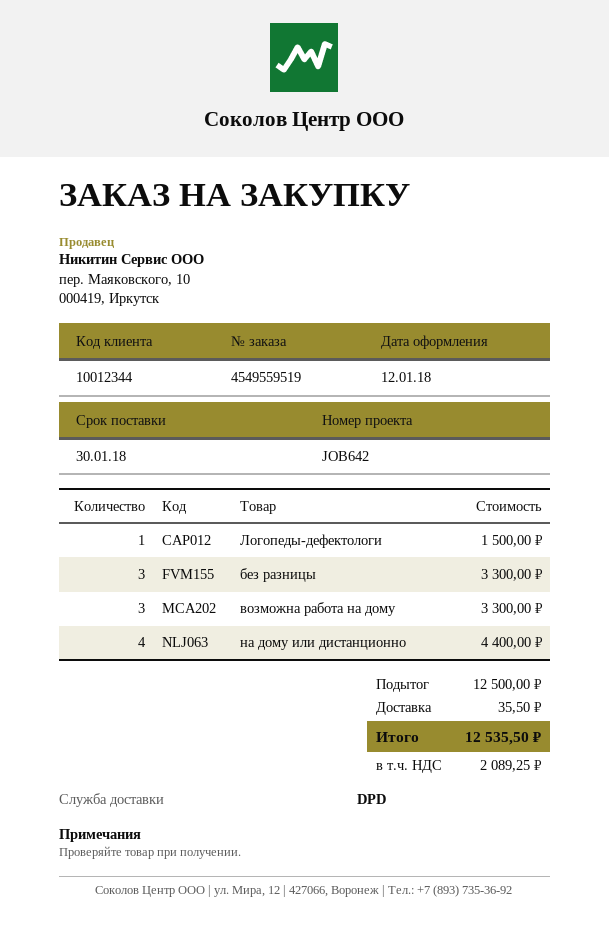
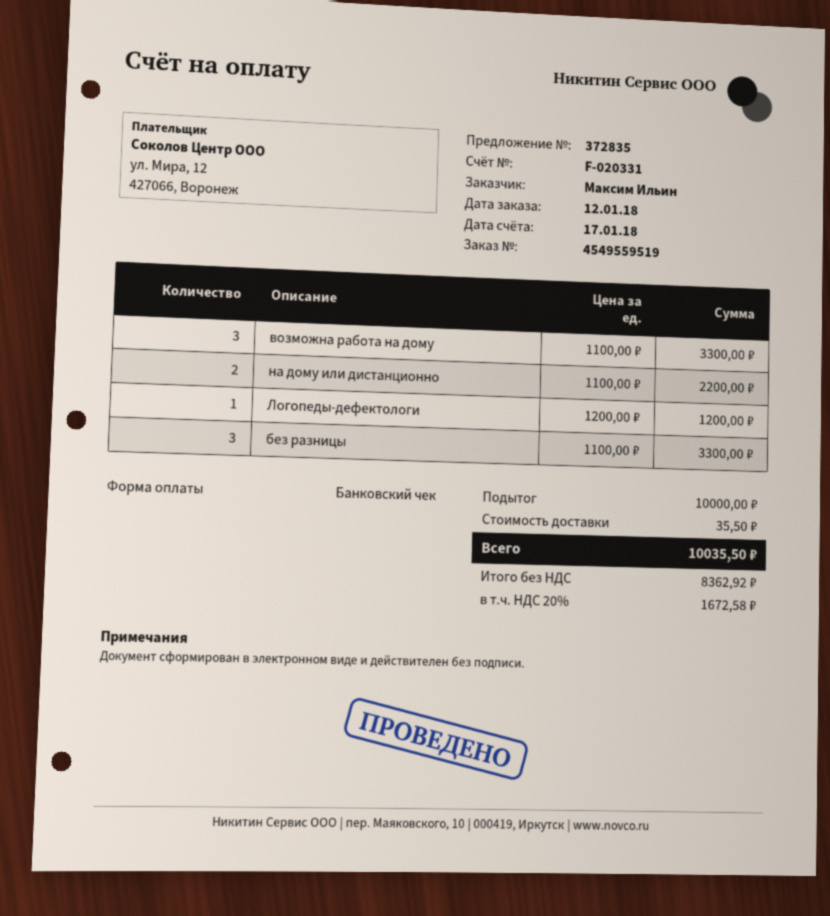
Логопеды-дефектологи: 1 for 1500.00 -> 1 for 1200.00
на дому или дистанционно: 4 for 4400.00 -> 2 for 2200.00
subtotal: 12500.00 -> 10000.00
tax: 2089.25 -> 1672.58
total: 12535.50 -> 10035.50

